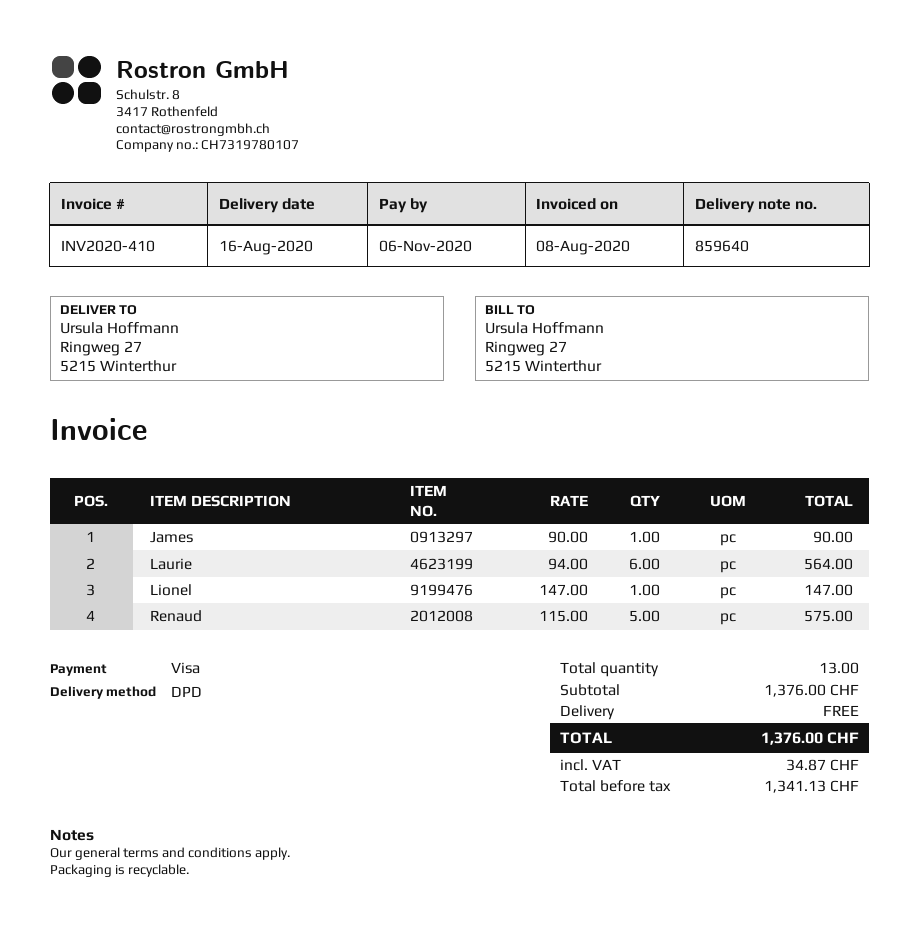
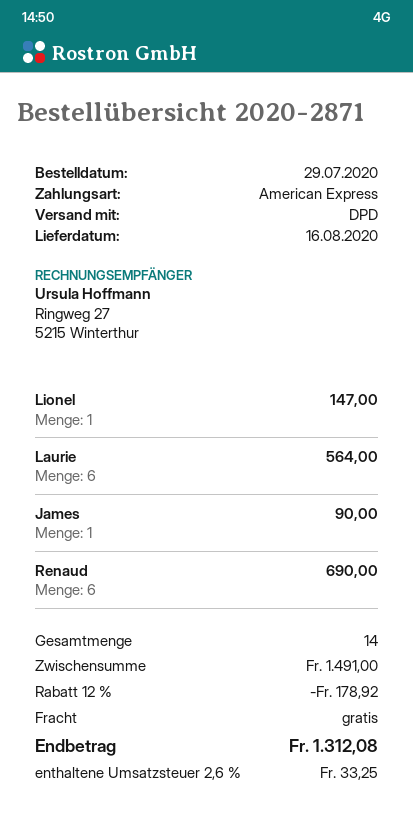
payment method: Visa -> American Express
Renaud: 5 for 575.00 -> 6 for 690.00
total quantity: 13 -> 14
subtotal: 1376.00 -> 1491.00
discount: none -> 12% = 178.92
tax: 34.87 -> 33.25
total: 1376.00 -> 1312.08

